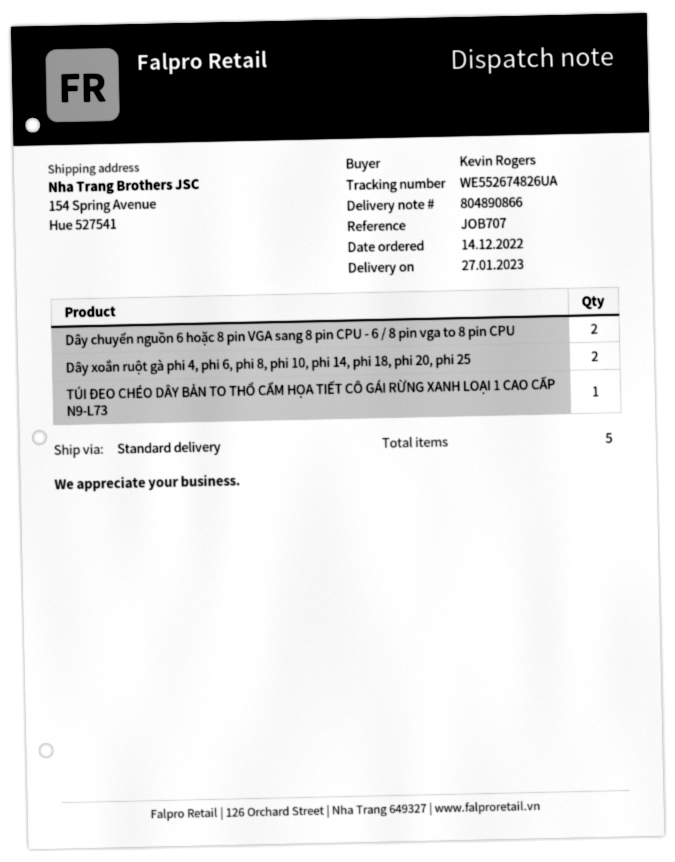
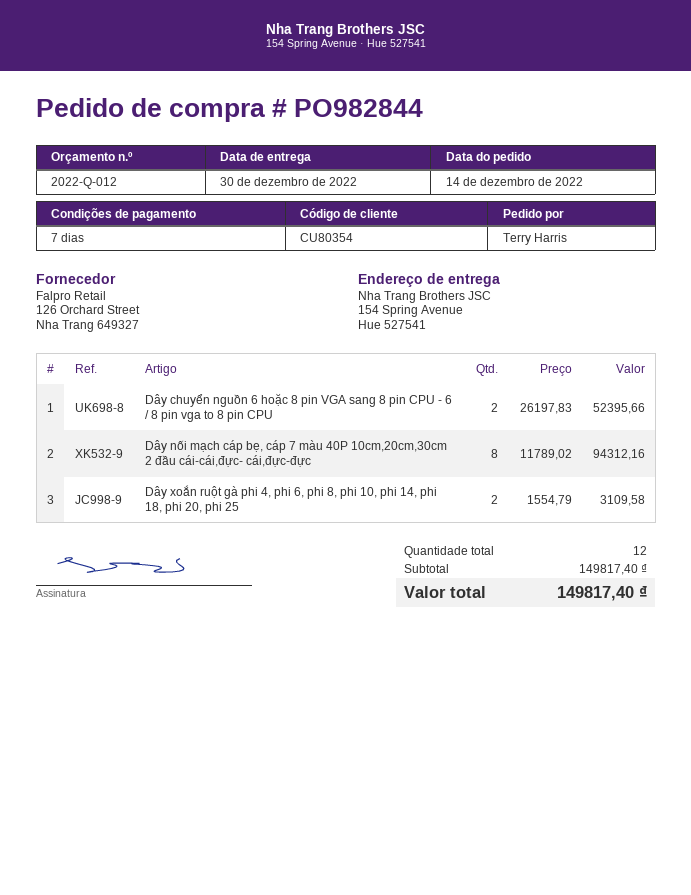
delivery date: 2023-01-27 -> 2022-12-30
ordered by: Kevin Rogers -> Terry Harris
TÚI ĐEO CHÉO DÂY BẢN TO THỔ CẨM HỌA TIẾT CÔ GÁI RỪNG XANH LOẠI 1 CAO CẤP N9-L73: 1 -> none
Dây nối mạch cáp bẹ, cáp 7 màu 40P 10cm,20cm,30cm 2 đầu cái-cái,đực- cái,đực-đực: none -> 8
total quantity: 5 -> 12

